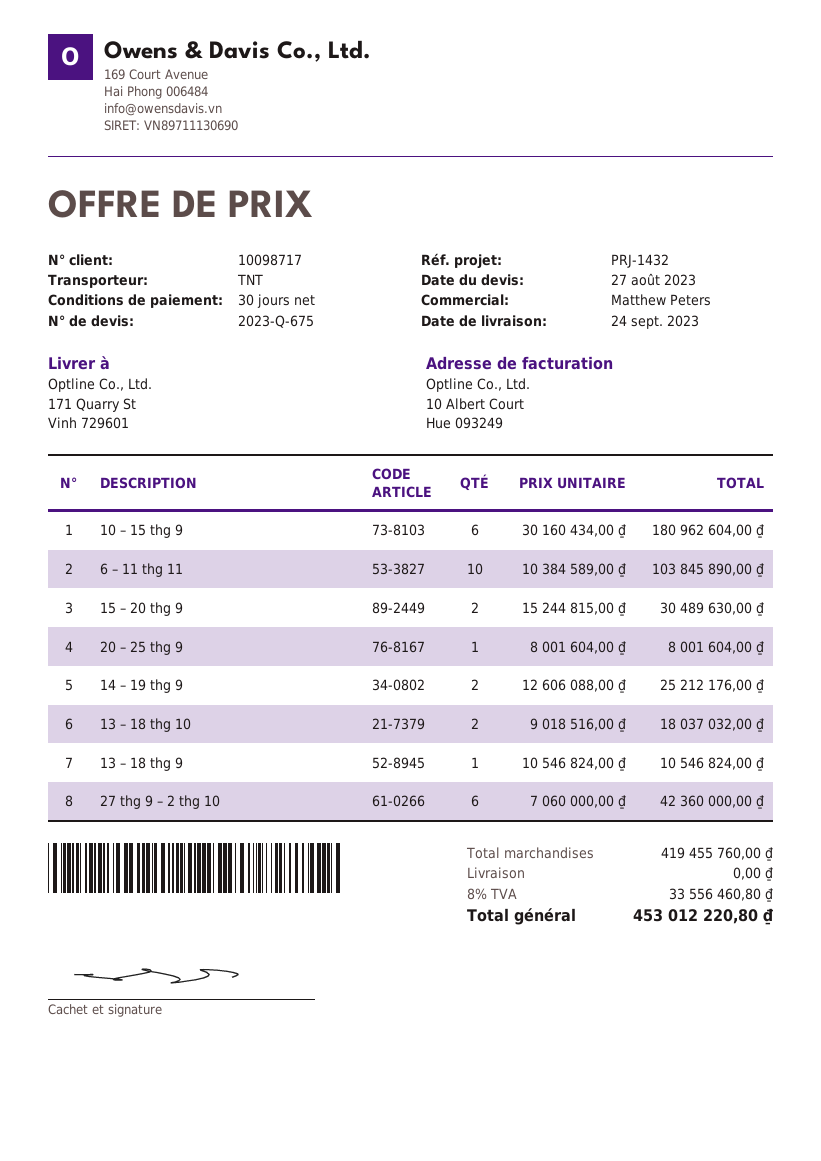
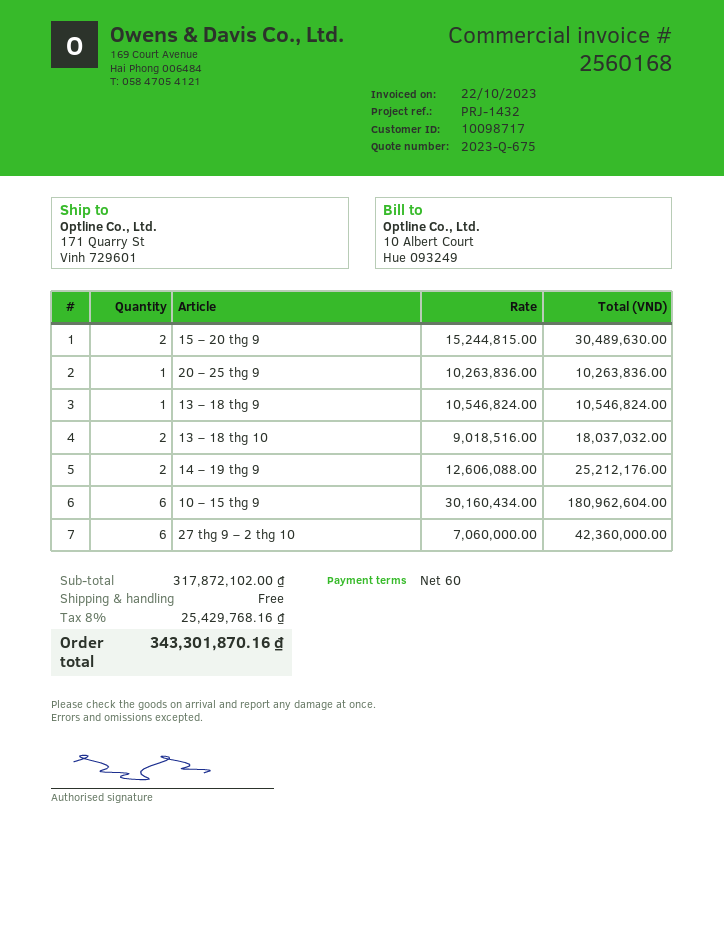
payment terms: 30 days -> 60 days
6 – 11 thg 11: 10 x 10384589.00 = 103845890.00 -> none
20 – 25 thg 9: 1 x 8001604.00 = 8001604.00 -> 1 x 10263836.00 = 10263836.00
subtotal: 419455760.00 -> 317872102.00
tax: 8% = 33556460.80 -> 8% = 25429768.16
total: 453012220.80 -> 343301870.16

